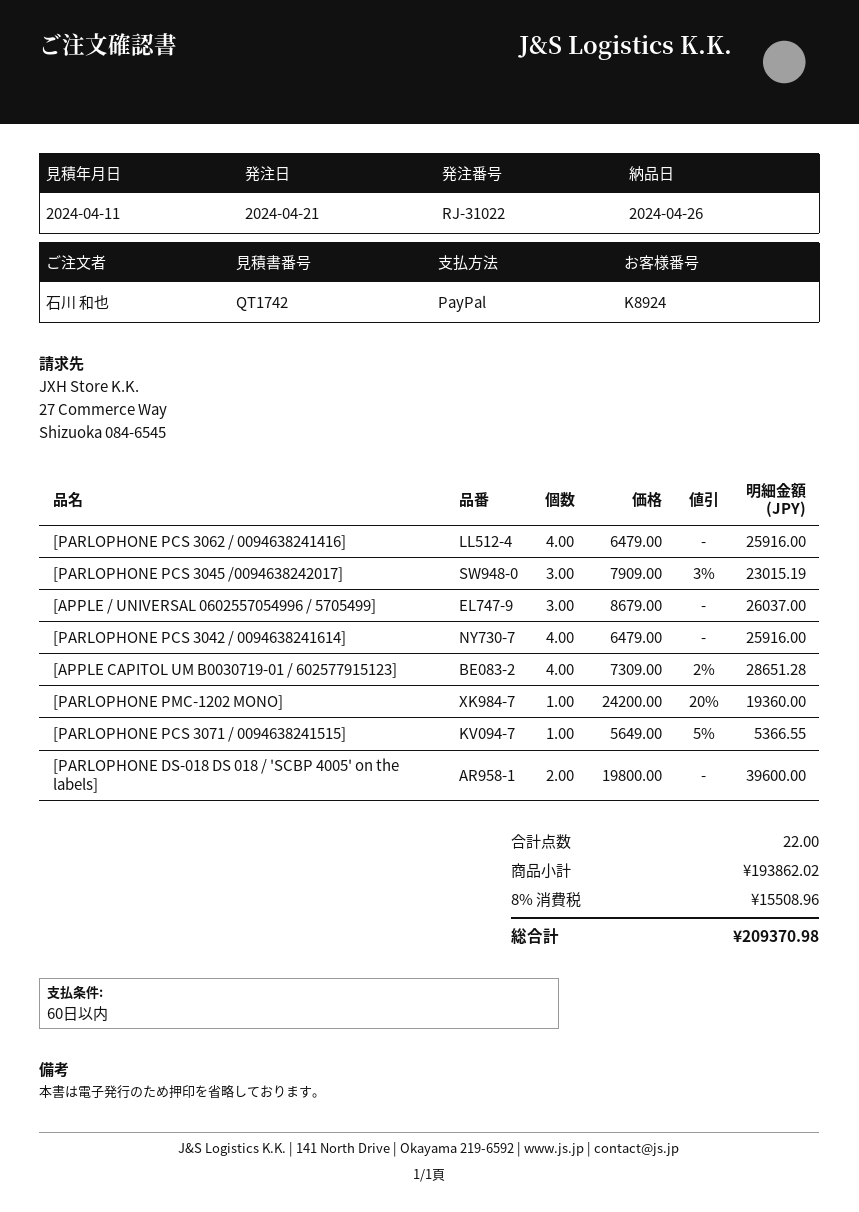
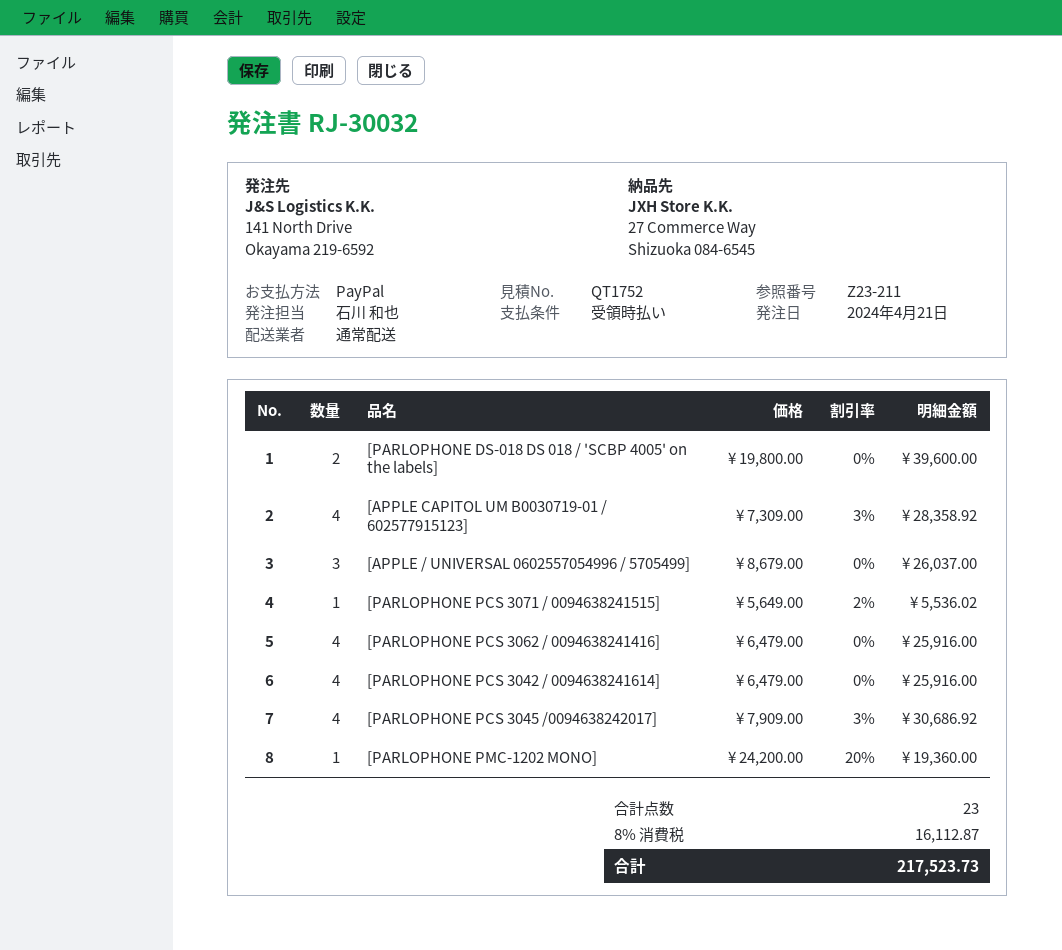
quote number: QT1742 -> QT1752
order number: RJ-31022 -> RJ-30032
payment terms: 60 days -> on receipt
[PARLOPHONE PCS 3045 /0094638242017]: 3 x 7909.00 - 3% = 23015.19 -> 4 x 7909.00 - 3% = 30686.92
[APPLE CAPITOL UM B0030719-01 / 602577915123]: 4 x 7309.00 - 2% = 28651.28 -> 4 x 7309.00 - 3% = 28358.92
[PARLOPHONE PCS 3071 / 0094638241515]: 1 x 5649.00 - 5% = 5366.55 -> 1 x 5649.00 - 2% = 5536.02
total quantity: 22 -> 23
tax: 8% = 15508.96 -> 8% = 16112.87
total: 209370.98 -> 217523.73

